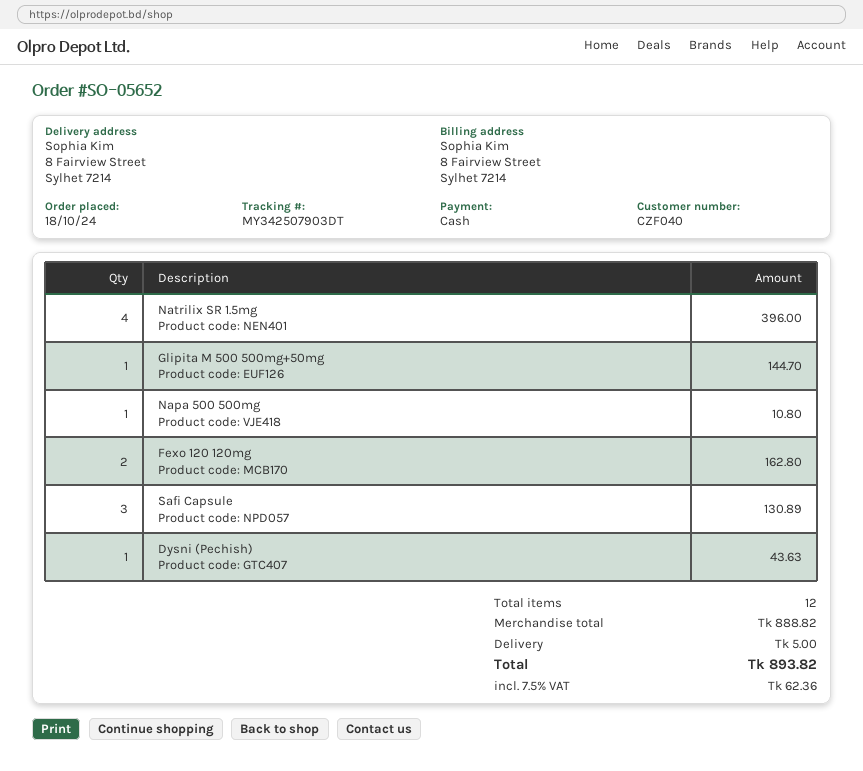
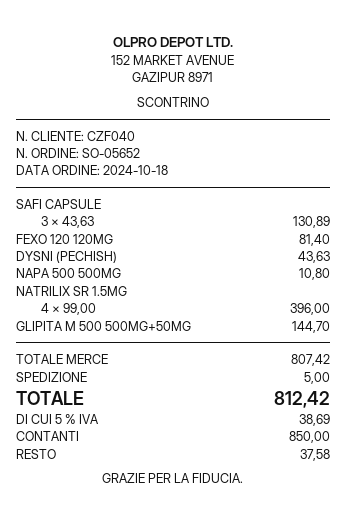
Fexo 120 120mg: 2 for 162.80 -> 1 for 81.40
subtotal: 888.82 -> 807.42
tax: 7.5% = 62.36 -> 5% = 38.69
total: 893.82 -> 812.42

